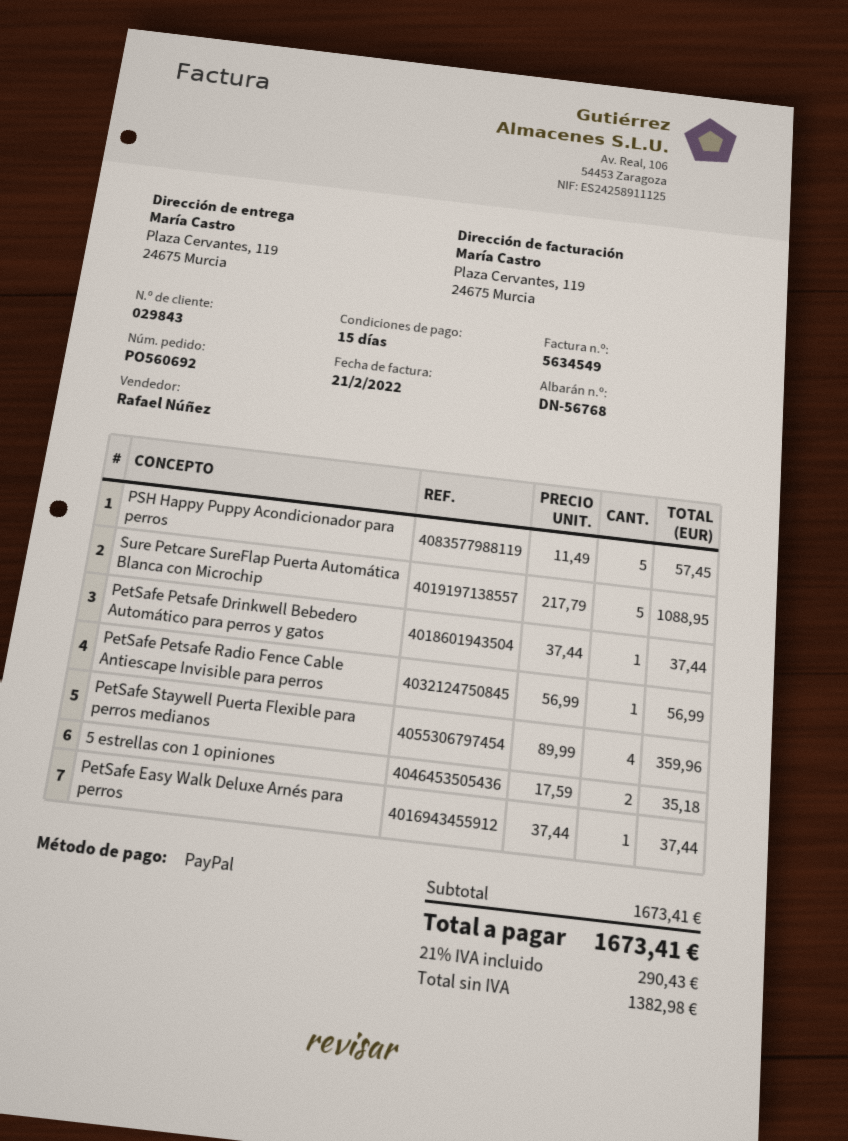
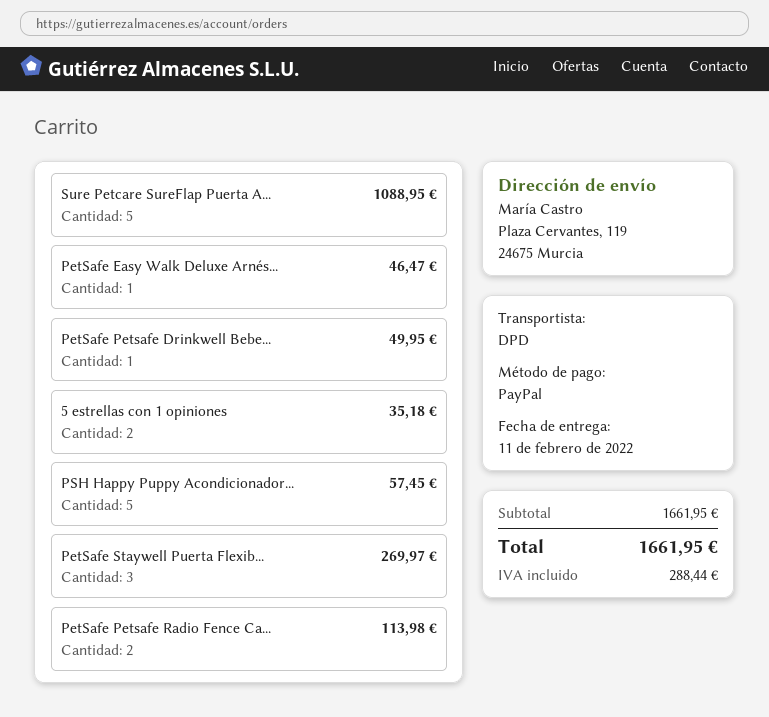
PetSafe Petsafe Drinkwell Bebedero Automático para perros y gatos: 1 for 37.44 -> 1 for 49.95
PetSafe Petsafe Radio Fence Cable Antiescape Invisible para perros: 1 for 56.99 -> 2 for 113.98
PetSafe Staywell Puerta Flexible para perros medianos: 4 for 359.96 -> 3 for 269.97
PetSafe Easy Walk Deluxe Arnés para perros: 1 for 37.44 -> 1 for 46.47
subtotal: 1673.41 -> 1661.95
tax: 290.43 -> 288.44
total: 1673.41 -> 1661.95

